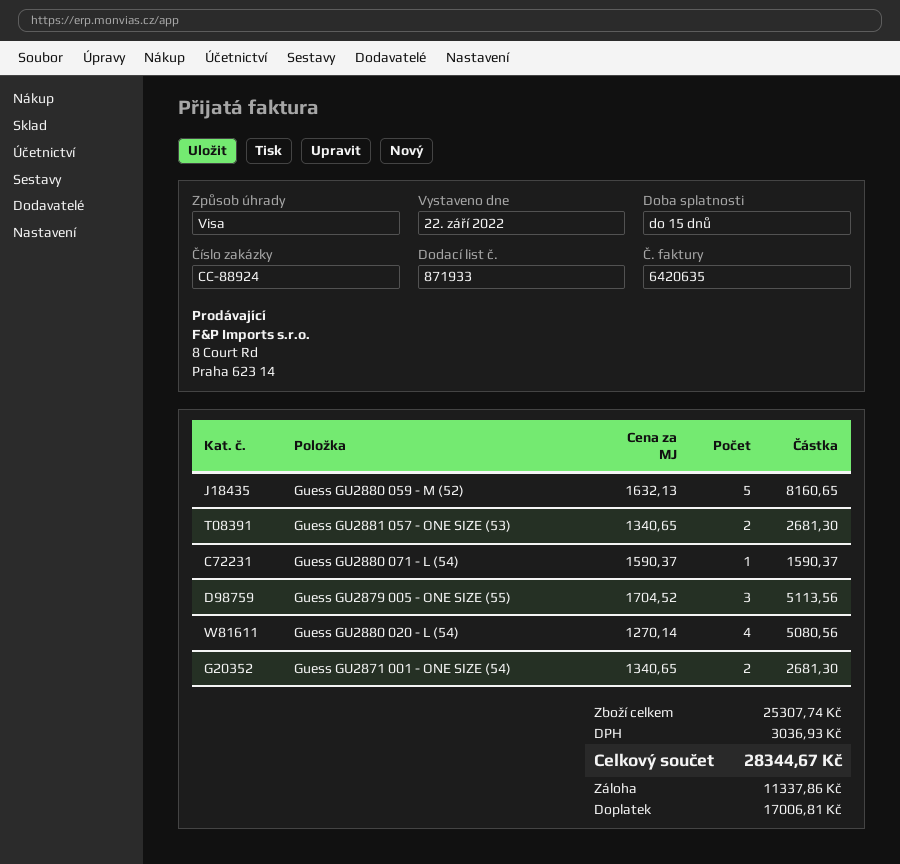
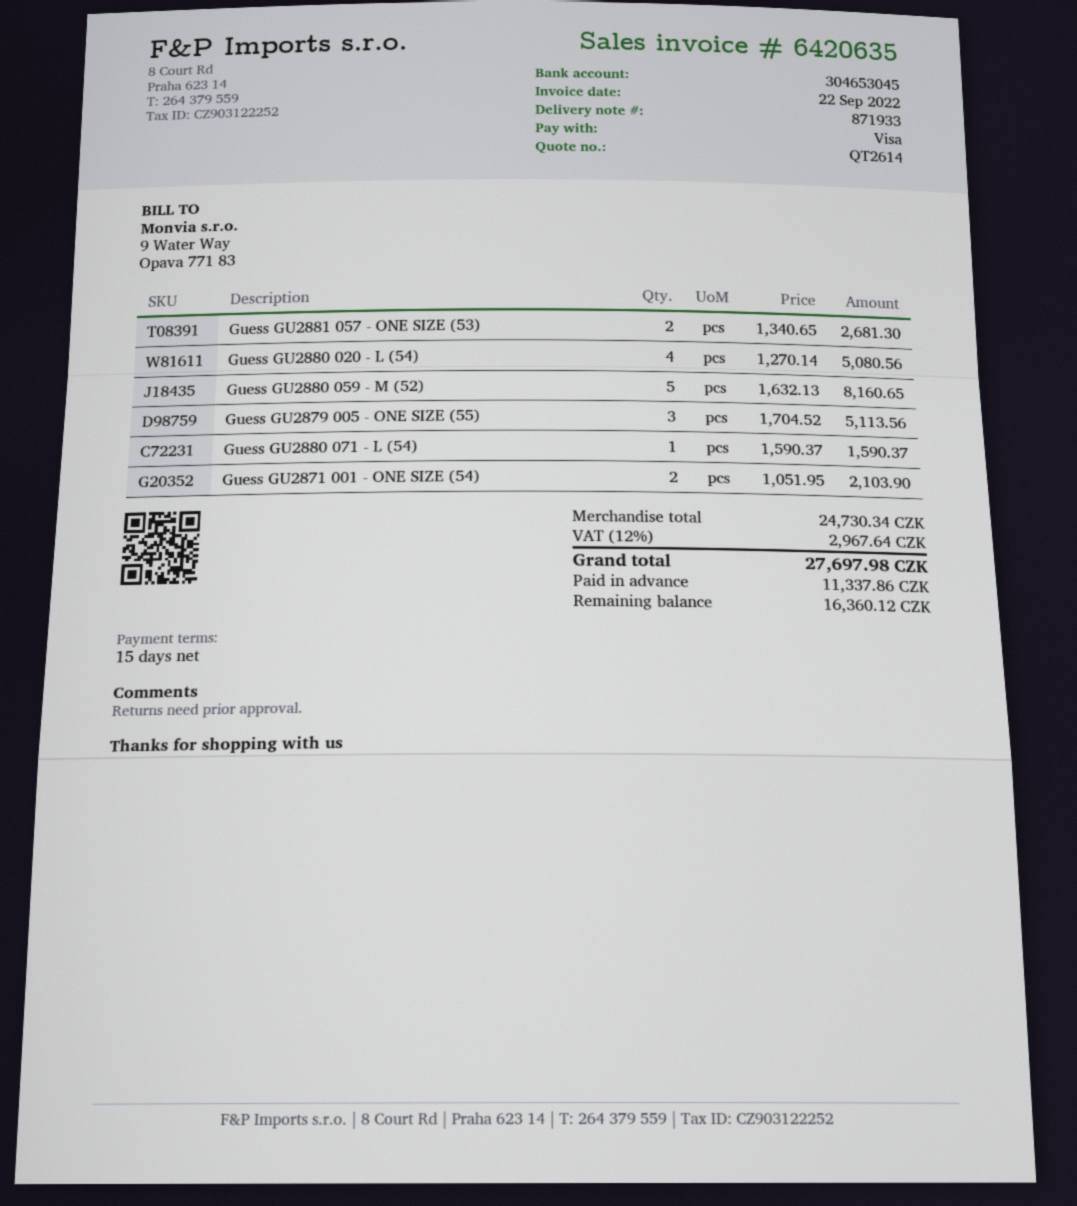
Guess GU2871 001 - ONE SIZE (54): 2 x 1340.65 = 2681.30 -> 2 x 1051.95 = 2103.90
subtotal: 25307.74 -> 24730.34
tax: 3036.93 -> 2967.64
total: 28344.67 -> 27697.98
balance: 17006.81 -> 16360.12

